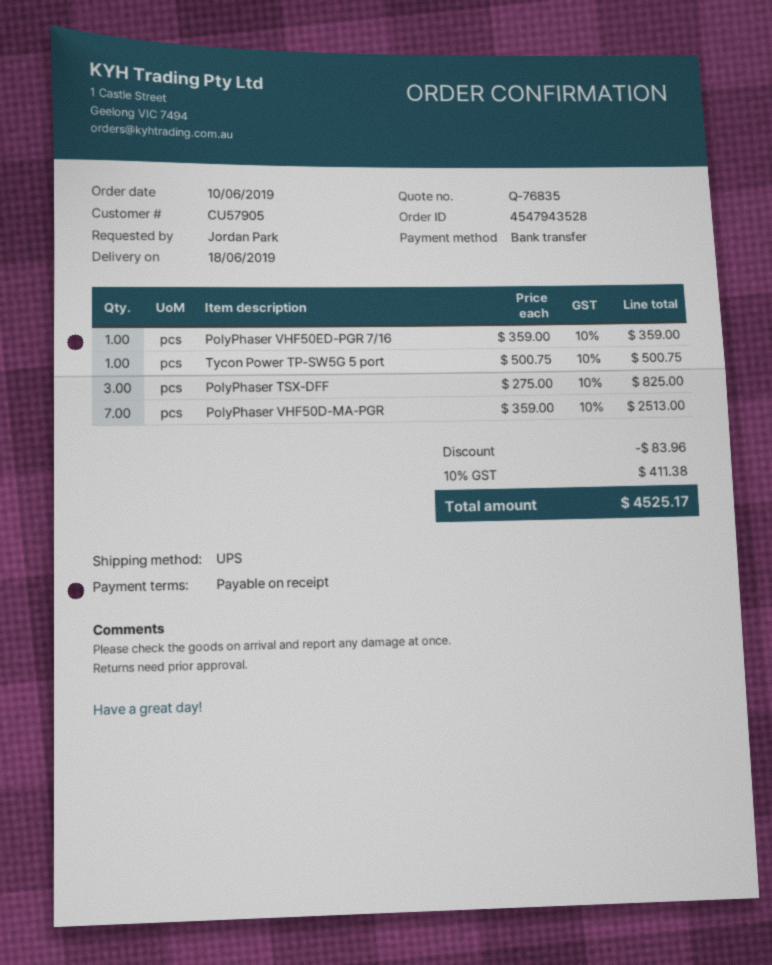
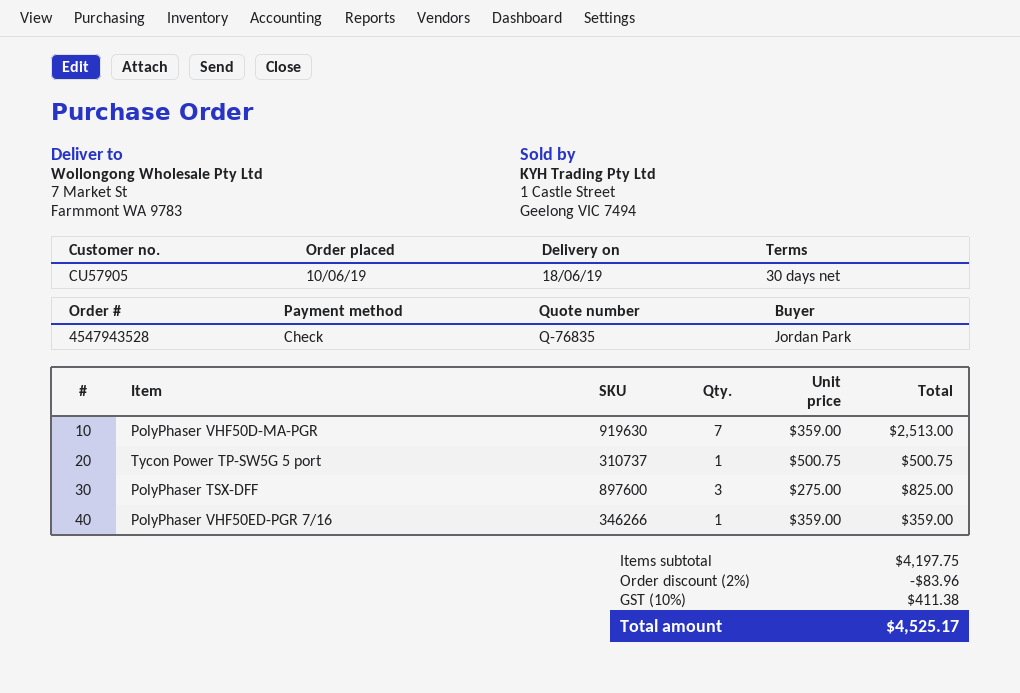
payment terms: on receipt -> 30 days
payment method: bank transfer -> cheque

